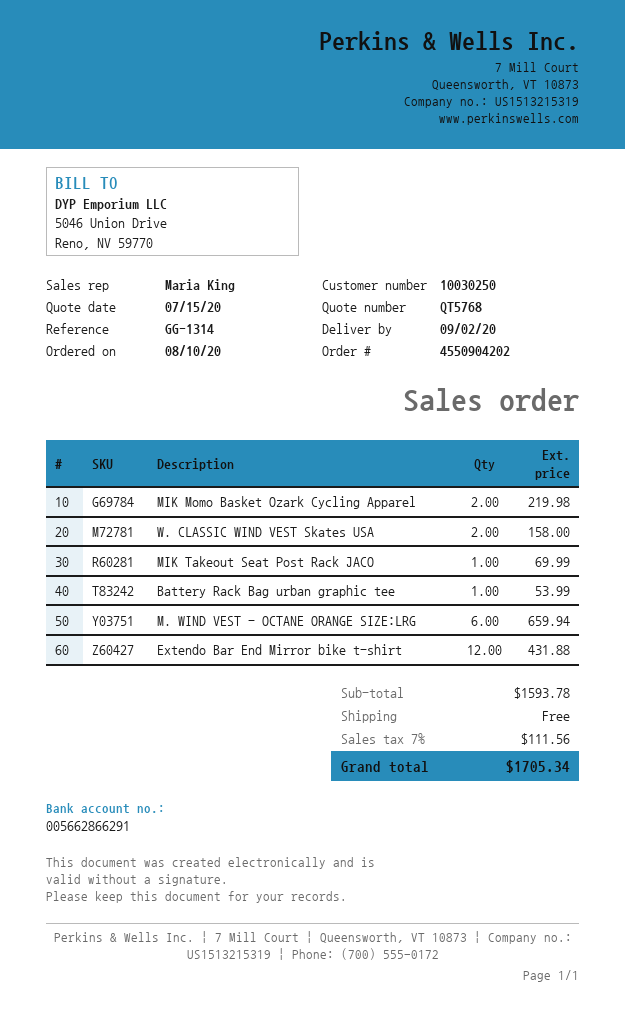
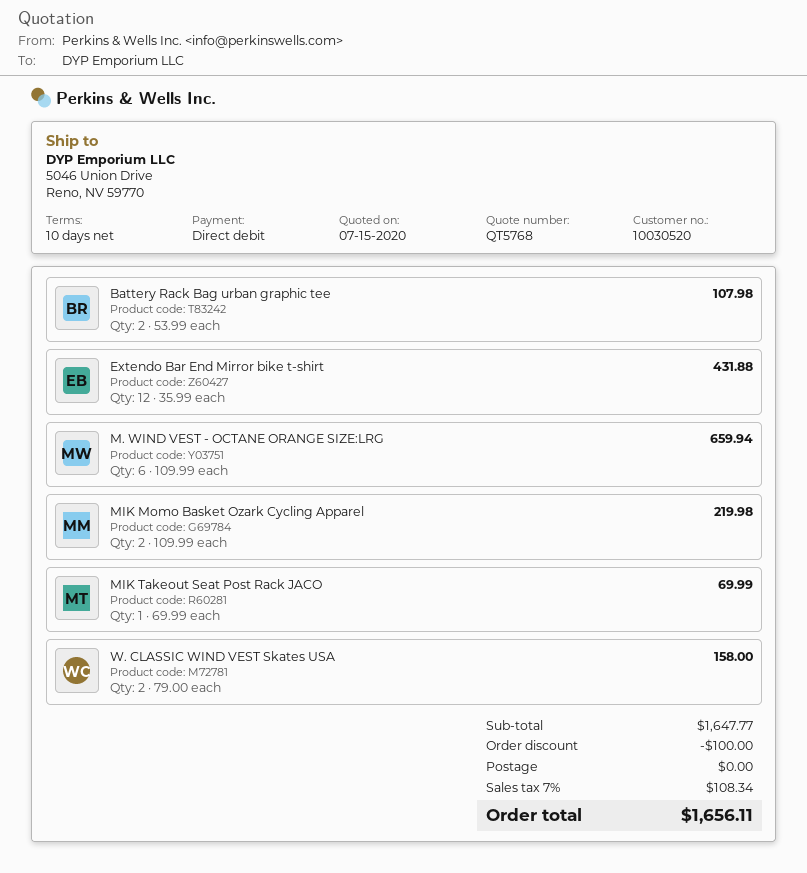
customer number: 10030250 -> 10030520
Battery Rack Bag urban graphic tee: 1 for 53.99 -> 2 for 107.98
subtotal: 1593.78 -> 1647.77
discount: none -> 100.00
tax: 7% = 111.56 -> 7% = 108.34
total: 1705.34 -> 1656.11

